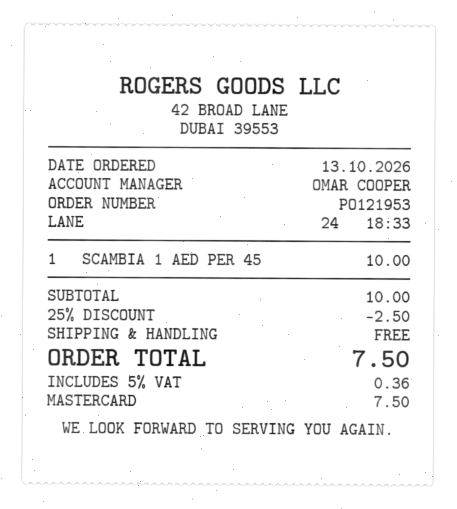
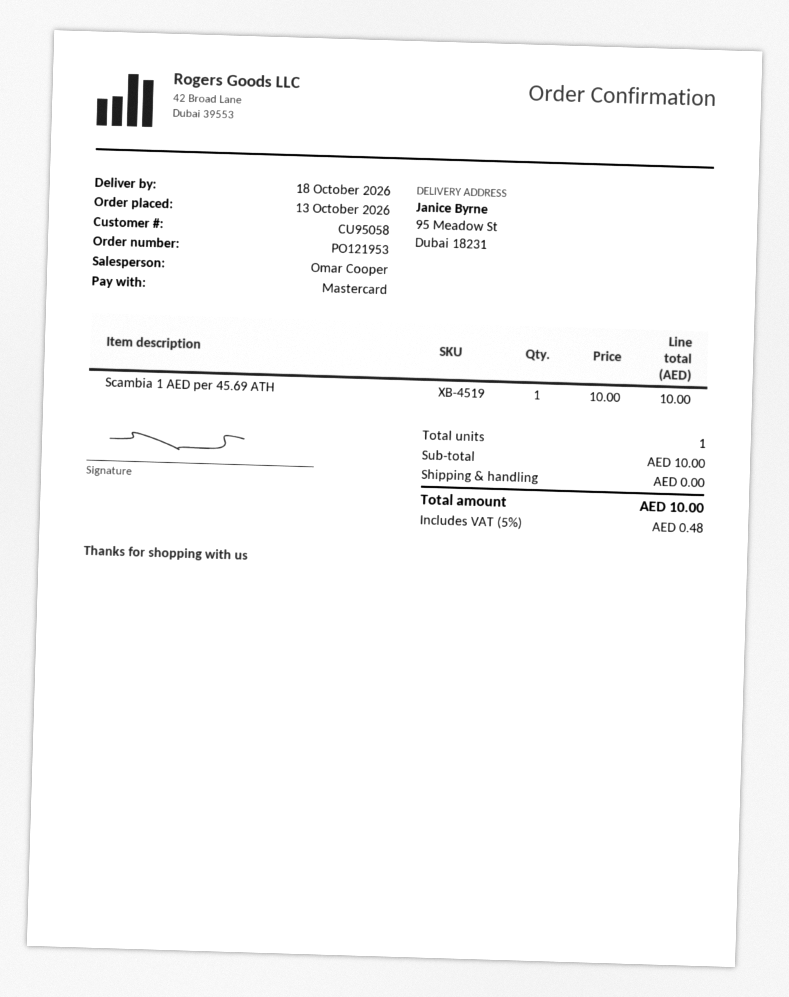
discount: 25% = 2.50 -> none
tax: 5% = 0.36 -> 5% = 0.48
total: 7.50 -> 10.00

